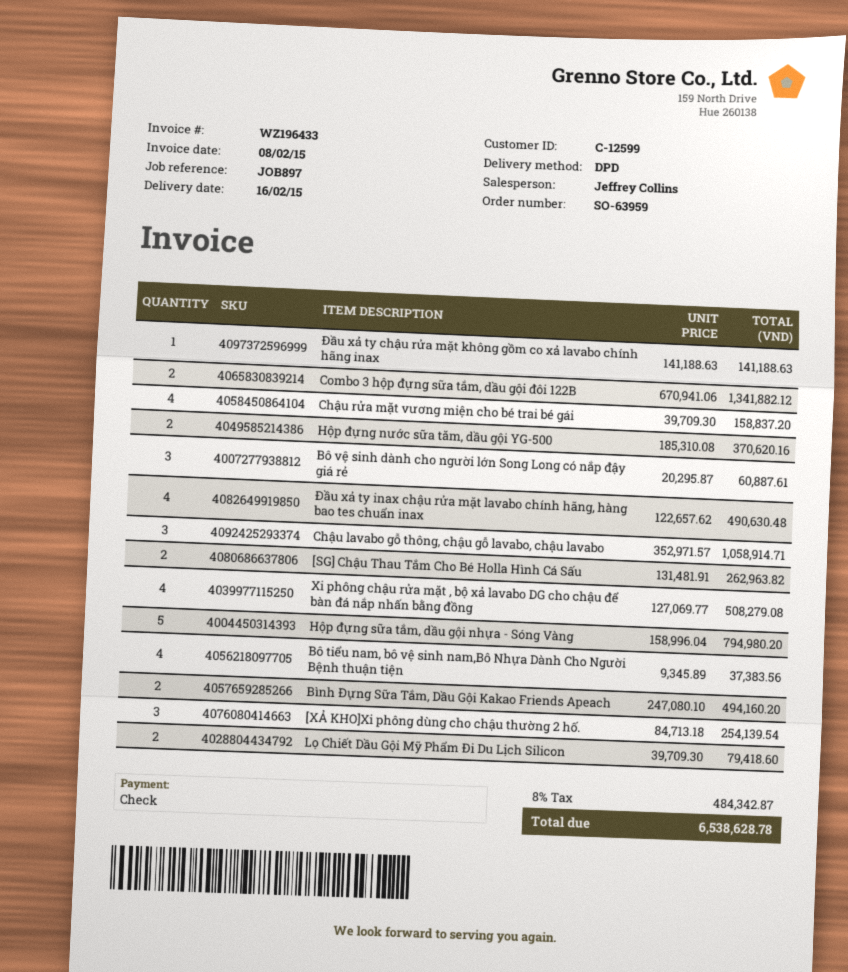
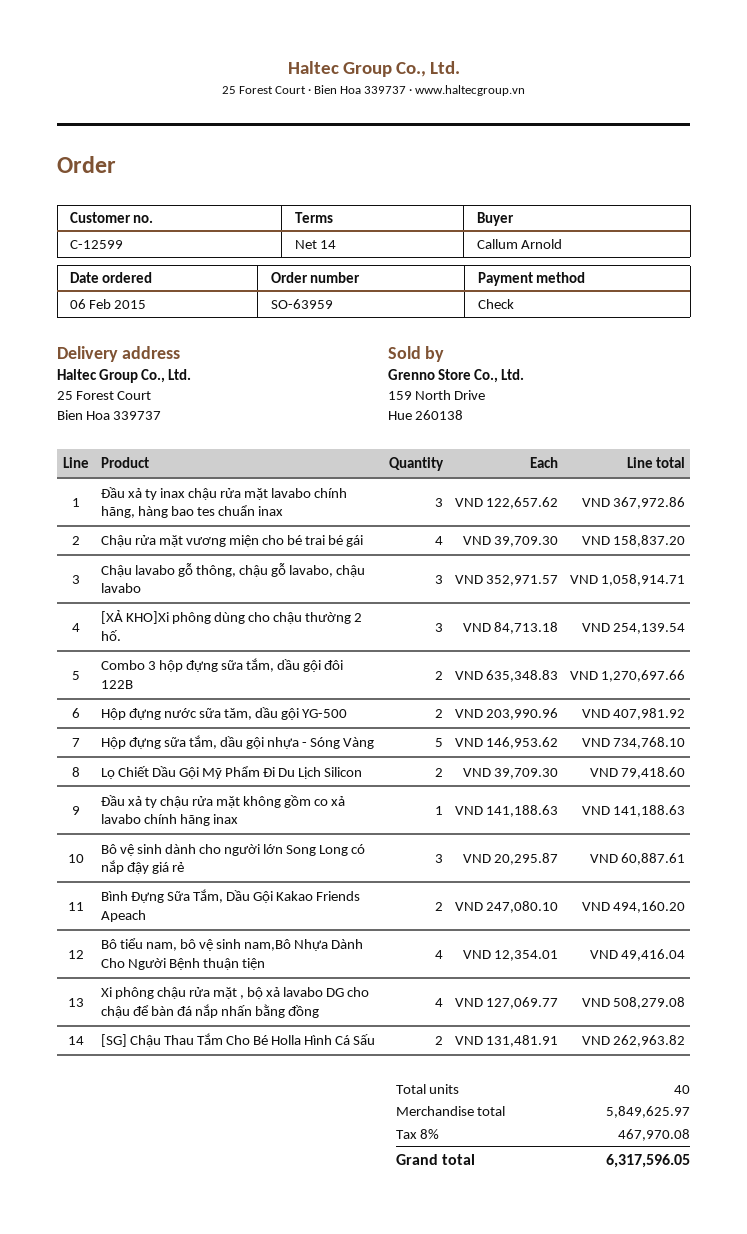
Combo 3 hộp đựng sữa tắm, dầu gội đôi 122B: 2 x 670941.06 = 1341882.12 -> 2 x 635348.83 = 1270697.66
Hộp đựng nước sữa tăm, dầu gội YG-500: 2 x 185310.08 = 370620.16 -> 2 x 203990.96 = 407981.92
Đầu xả ty inax chậu rửa mặt lavabo chính hãng, hàng bao tes chuẩn inax: 4 x 122657.62 = 490630.48 -> 3 x 122657.62 = 367972.86
Hộp đựng sữa tắm, dầu gội nhựa - Sóng Vàng: 5 x 158996.04 = 794980.20 -> 5 x 146953.62 = 734768.10
Bô tiểu nam, bô vệ sinh nam,Bô Nhựa Dành Cho Người Bệnh thuận tiện: 4 x 9345.89 = 37383.56 -> 4 x 12354.01 = 49416.04
tax: 8% = 484342.87 -> 8% = 467970.08
total: 6538628.78 -> 6317596.05

